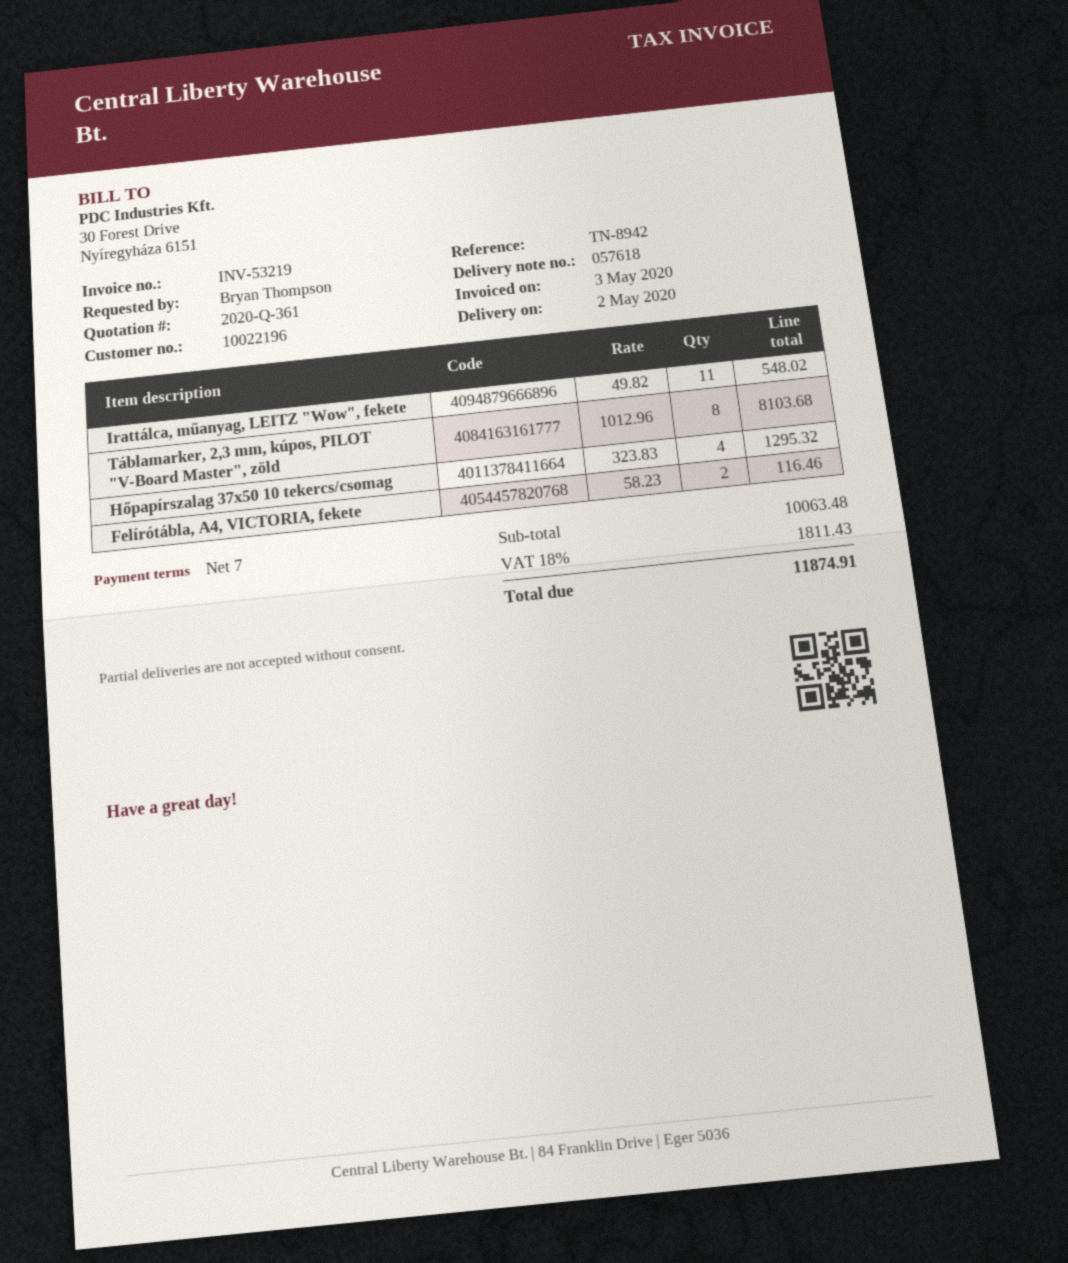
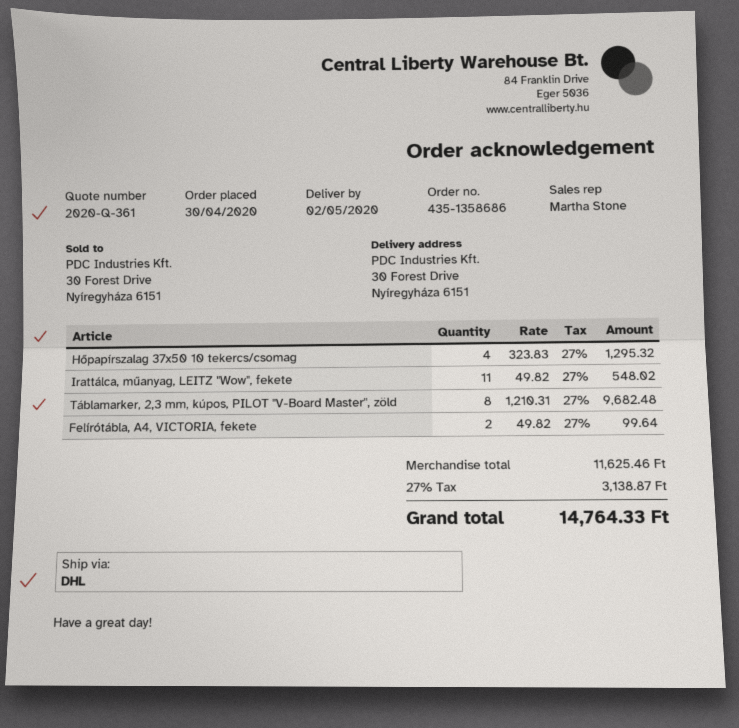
Táblamarker, 2,3 mm, kúpos, PILOT "V-Board Master", zöld: 8 x 1012.96 = 8103.68 -> 8 x 1210.31 = 9682.48
Felírótábla, A4, VICTORIA, fekete: 2 x 58.23 = 116.46 -> 2 x 49.82 = 99.64
subtotal: 10063.48 -> 11625.46
tax: 18% = 1811.43 -> 27% = 3138.87
total: 11874.91 -> 14764.33

